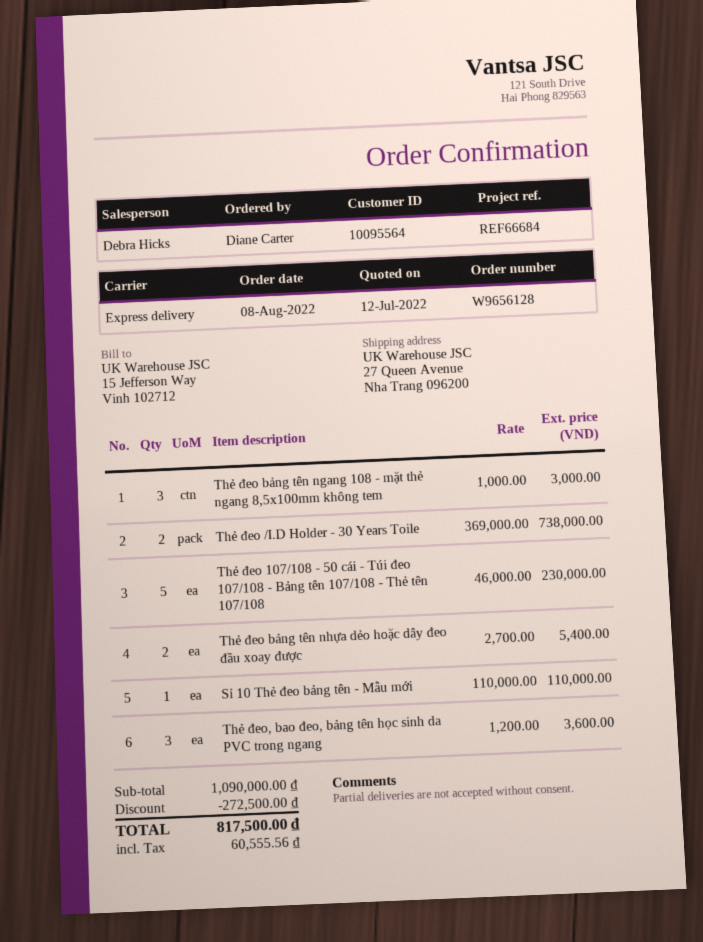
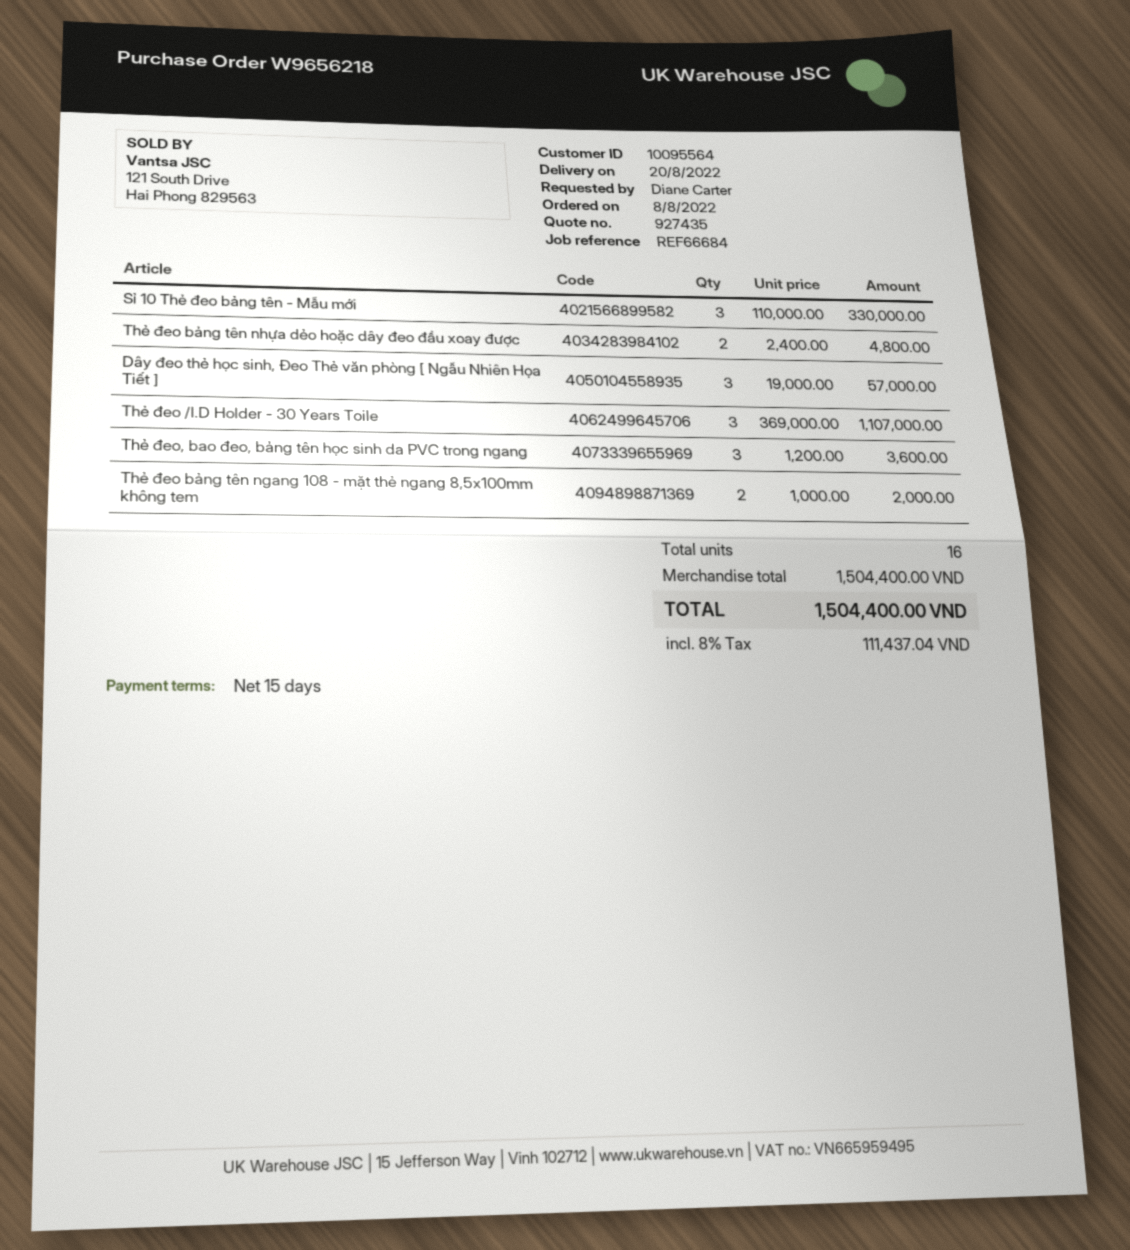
order number: W9656128 -> W9656218
Thẻ đeo bảng tên ngang 108 - mặt thẻ ngang 8,5x100mm không tem: 3 x 1000.00 = 3000.00 -> 2 x 1000.00 = 2000.00
Thẻ đeo /I.D Holder - 30 Years Toile: 2 x 369000.00 = 738000.00 -> 3 x 369000.00 = 1107000.00
Thẻ đeo 107/108 - 50 cái - Túi đeo 107/108 - Bảng tên 107/108 - Thẻ tên 107/108: 5 x 46000.00 = 230000.00 -> none
Thẻ đeo bảng tên nhựa dẻo hoặc dây đeo đầu xoay được: 2 x 2700.00 = 5400.00 -> 2 x 2400.00 = 4800.00
Sỉ 10 Thẻ đeo bảng tên - Mẫu mới: 1 x 110000.00 = 110000.00 -> 3 x 110000.00 = 330000.00
Dây đeo thẻ học sinh, Đeo Thẻ văn phòng [ Ngẫu Nhiên Họa Tiết ]: none -> 3 x 19000.00 = 57000.00
subtotal: 1090000.00 -> 1504400.00
discount: 272500.00 -> none
tax: 60555.56 -> 111437.04
total: 817500.00 -> 1504400.00

